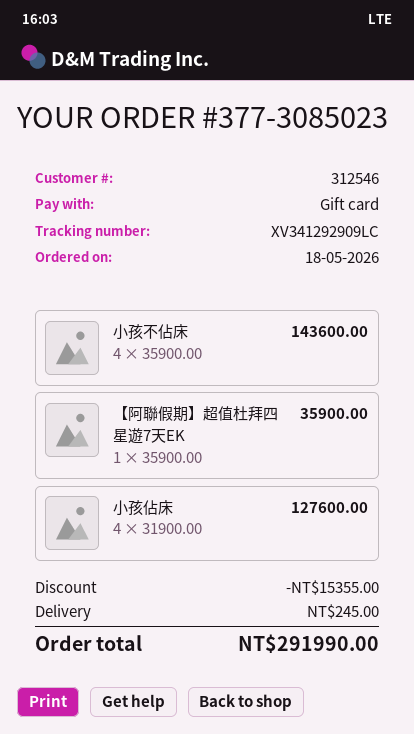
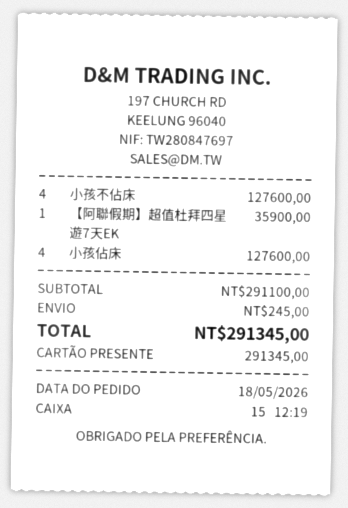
小孩不佔床: 4 for 143600.00 -> 4 for 127600.00
discount: 15355.00 -> none
total: 291990.00 -> 291345.00

